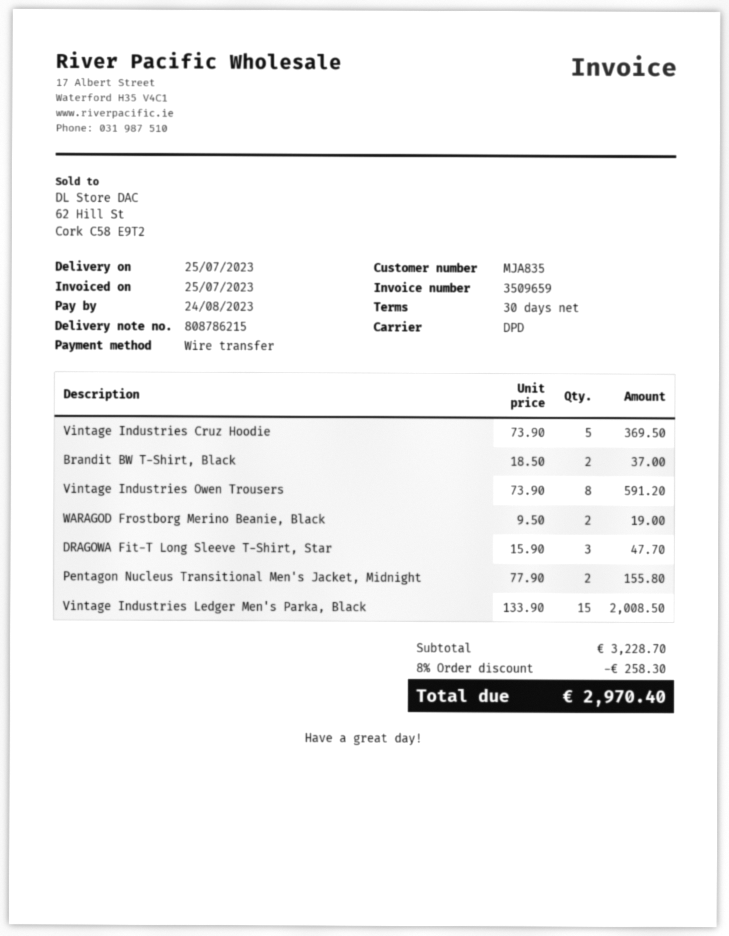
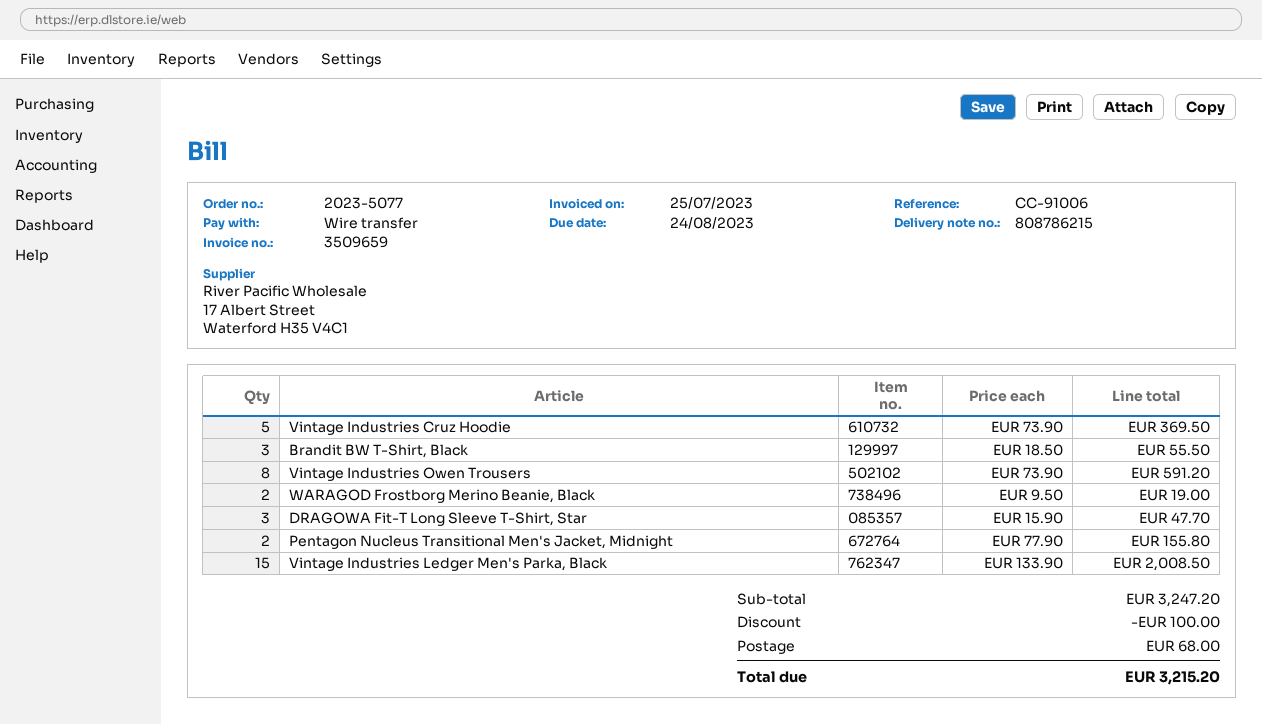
Brandit BW T-Shirt, Black: 2 x 18.50 = 37.00 -> 3 x 18.50 = 55.50
subtotal: 3228.70 -> 3247.20
discount: 258.30 -> 100.00
shipping: none -> 68.00
total: 2970.40 -> 3215.20

